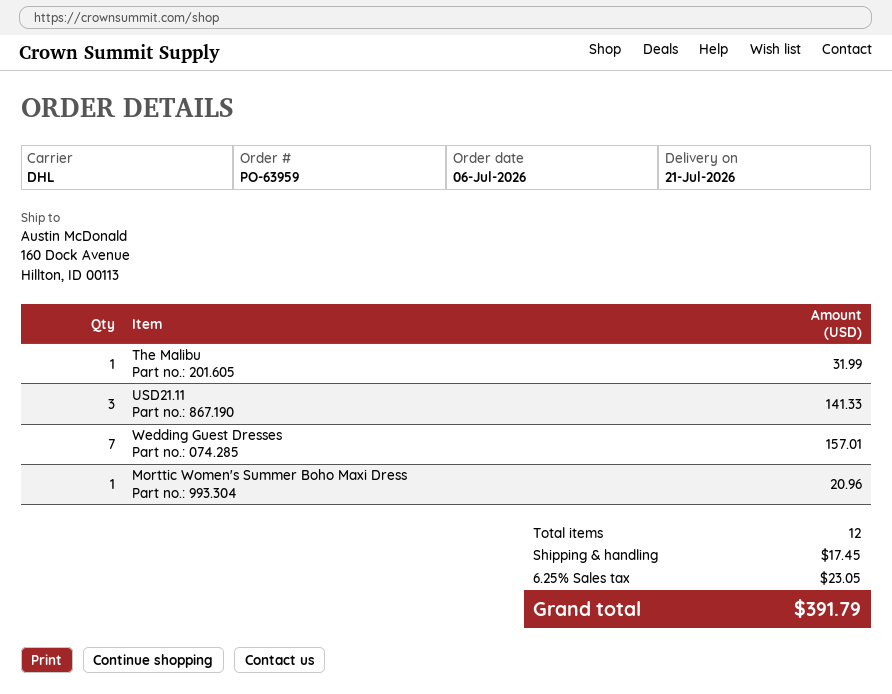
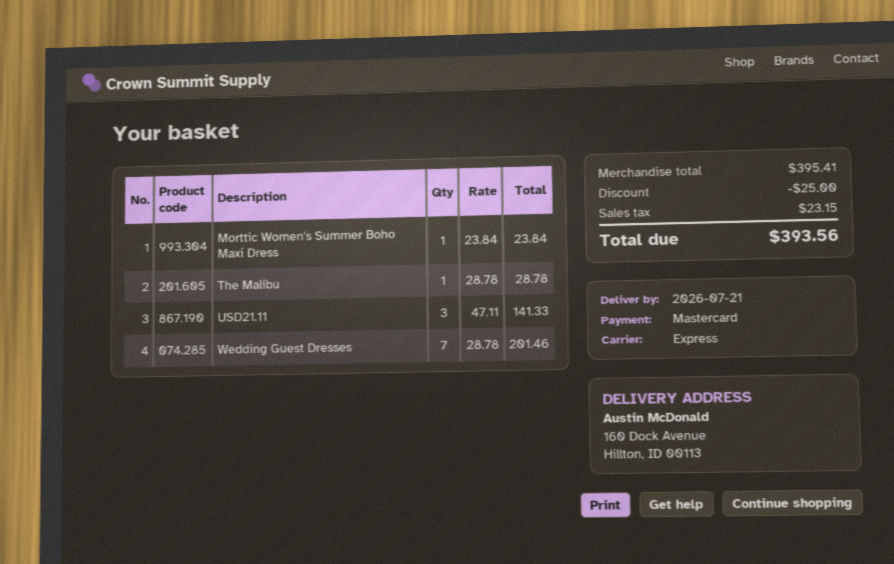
shipping method: DHL -> express
The Malibu: 1 for 31.99 -> 1 for 28.78
Wedding Guest Dresses: 7 for 157.01 -> 7 for 201.46
Morttic Women's Summer Boho Maxi Dress: 1 for 20.96 -> 1 for 23.84
discount: none -> 25.00
shipping: 17.45 -> none
tax: 23.05 -> 23.15
total: 391.79 -> 393.56

